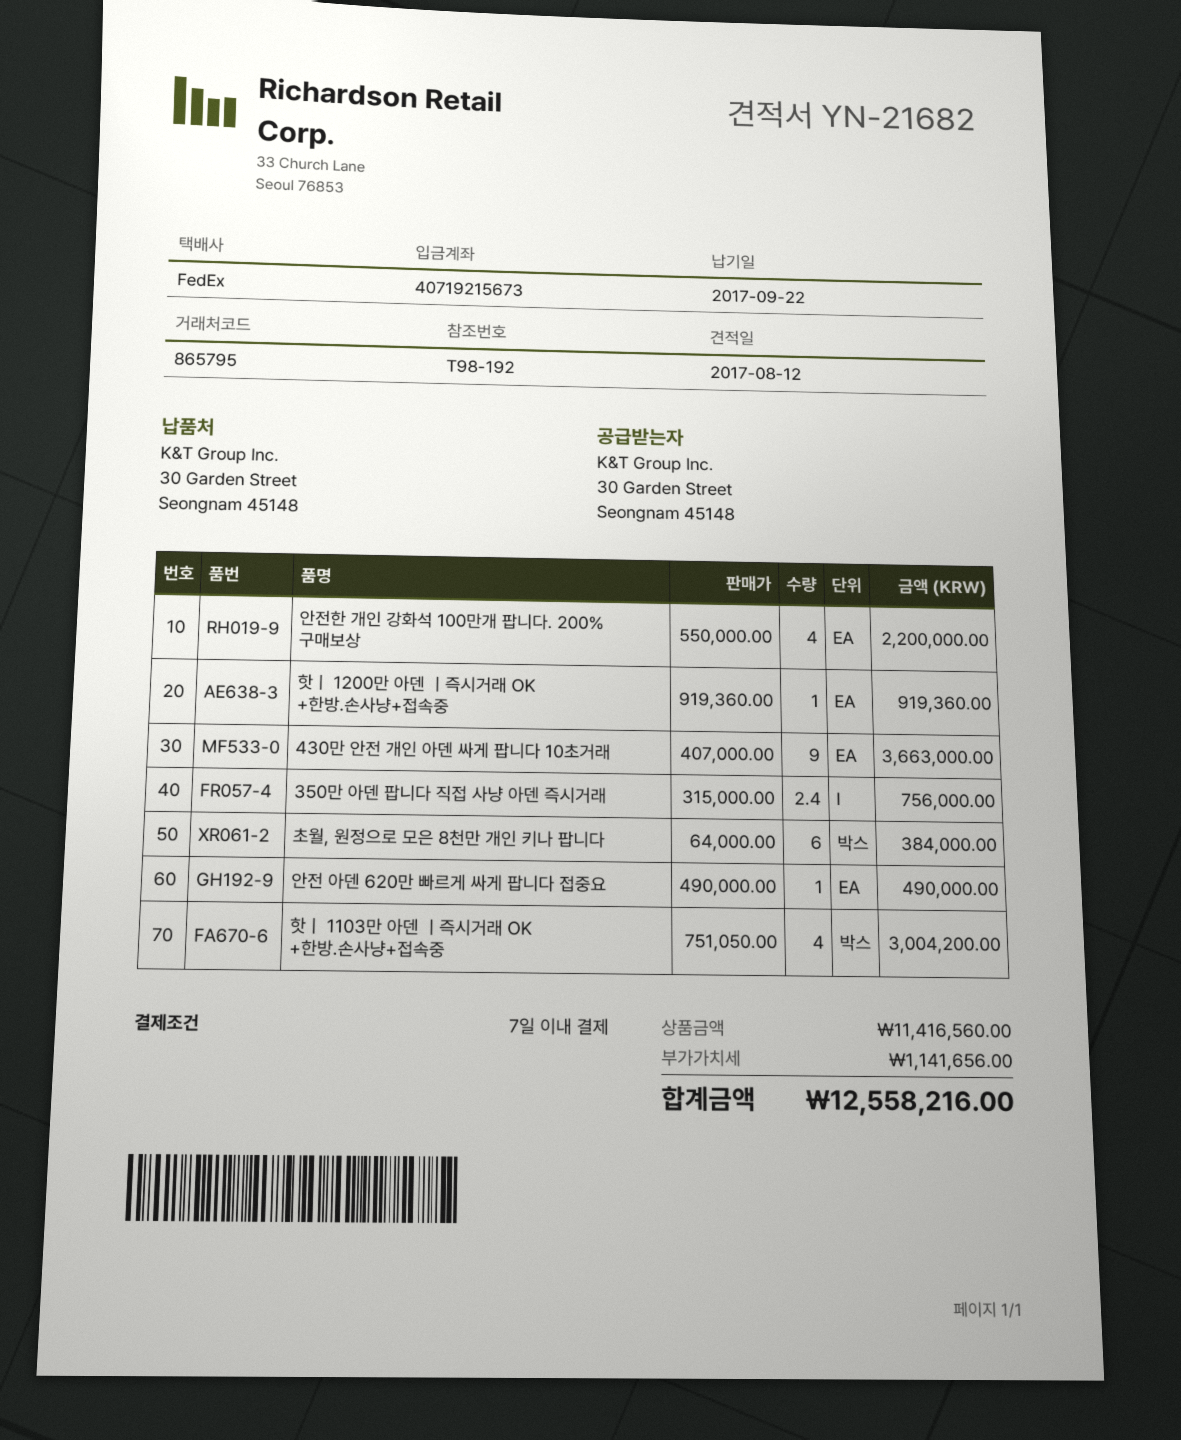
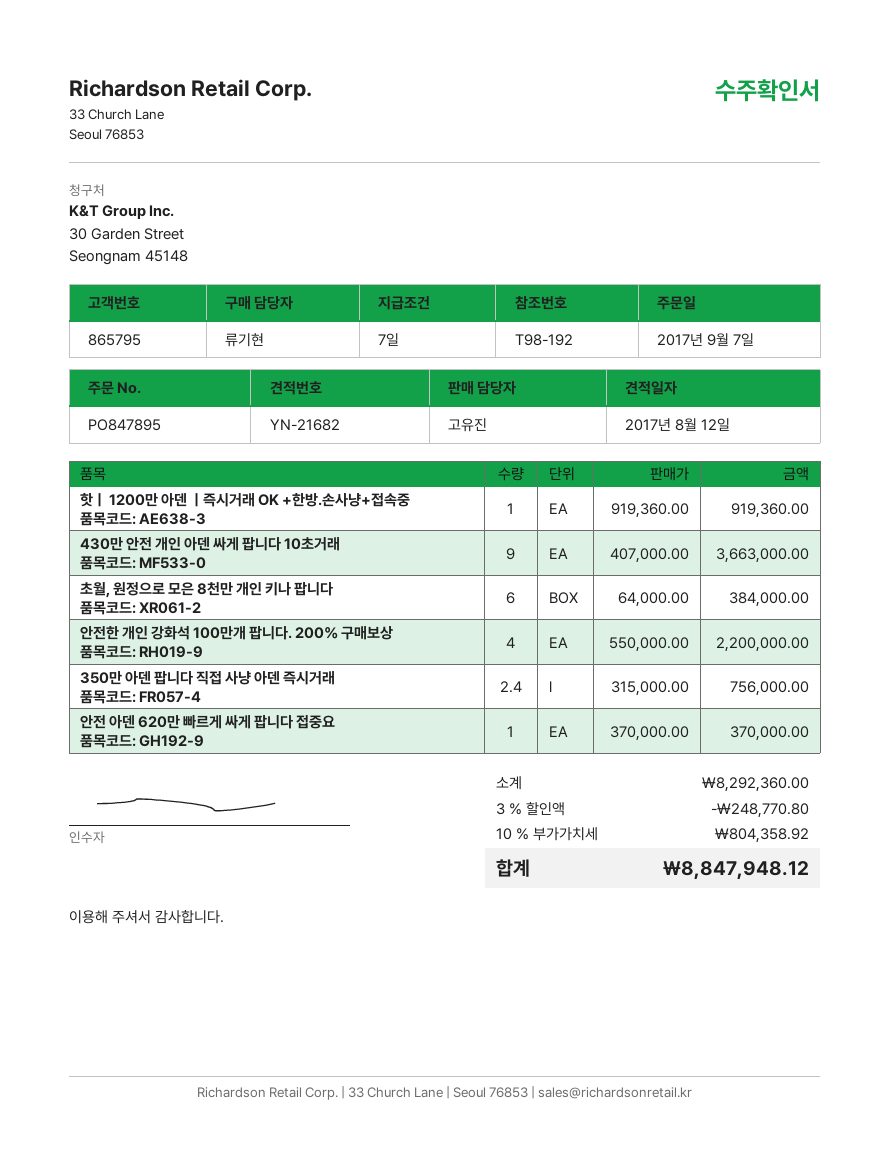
안전 아덴 620만 빠르게 싸게 팝니다 접중요: 1 x 490000.00 = 490000.00 -> 1 x 370000.00 = 370000.00
핫ㅣ 1103만 아덴 ㅣ즉시거래 OK +한방.손사냥+접속중: 4 x 751050.00 = 3004200.00 -> none
subtotal: 11416560.00 -> 8292360.00
discount: none -> 3% = 248770.80
tax: 1141656.00 -> 804358.92
total: 12558216.00 -> 8847948.12

